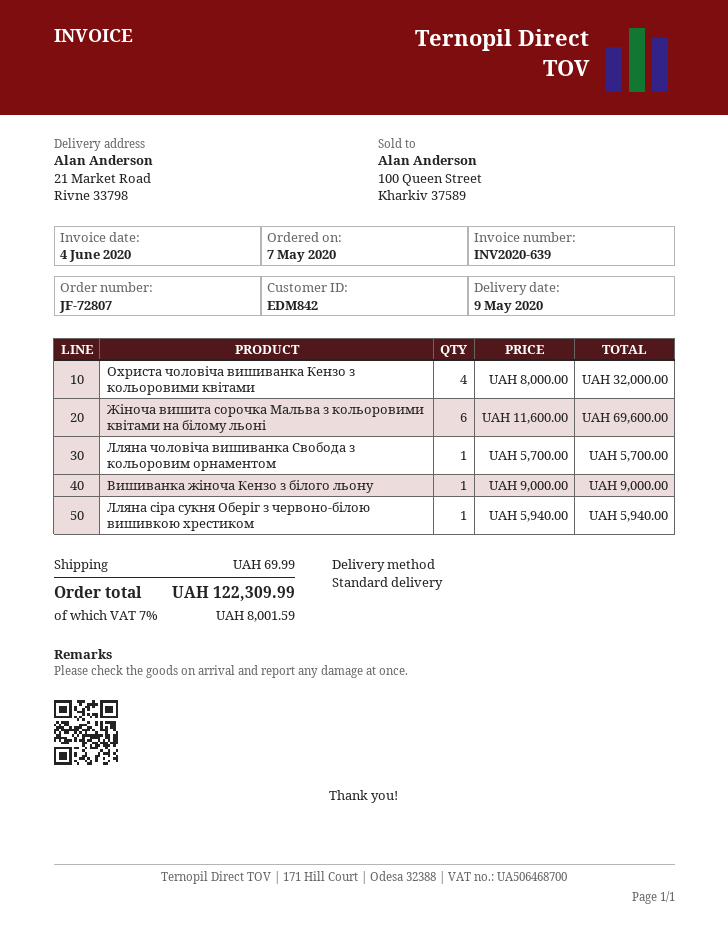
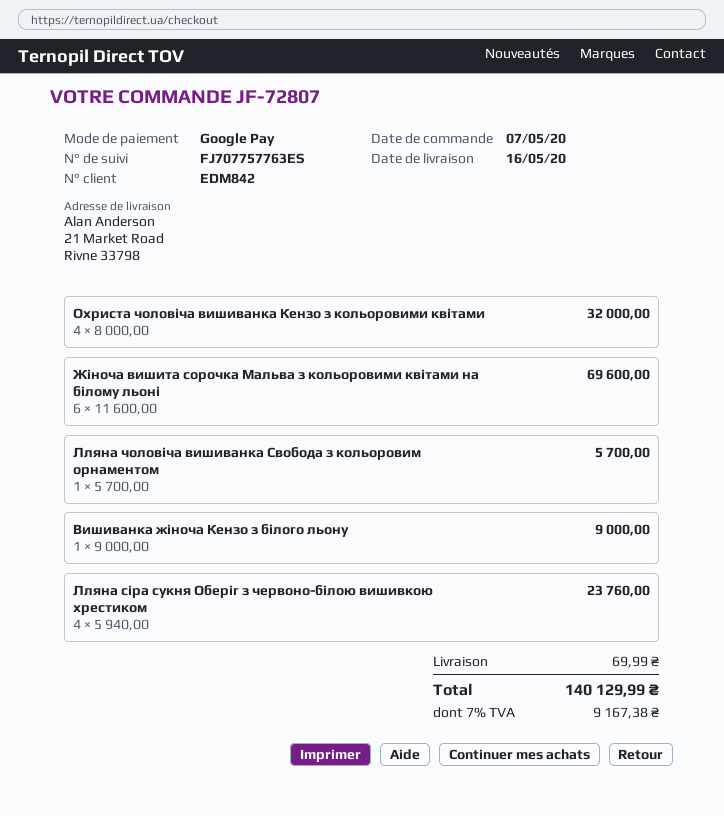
delivery date: 2020-05-09 -> 2020-05-16
Лляна сіра сукня Оберіг з червоно-білою вишивкою хрестиком: 1 x 5940.00 = 5940.00 -> 4 x 5940.00 = 23760.00
tax: 7% = 8001.59 -> 7% = 9167.38
total: 122309.99 -> 140129.99

